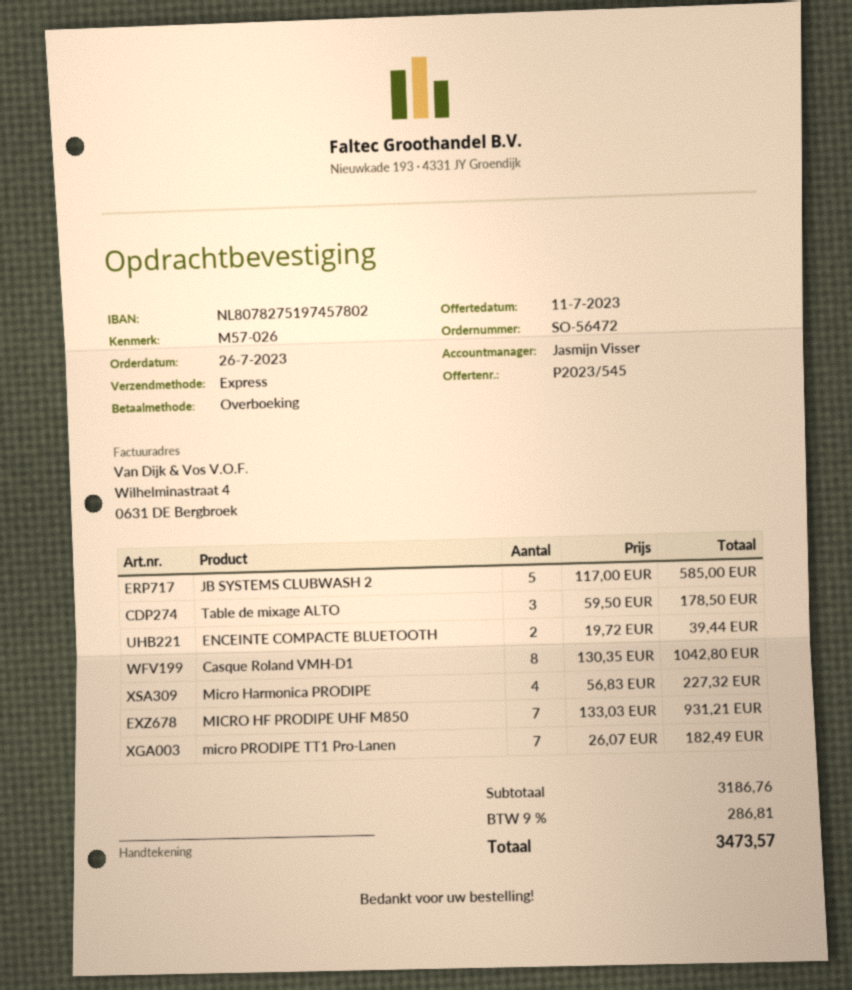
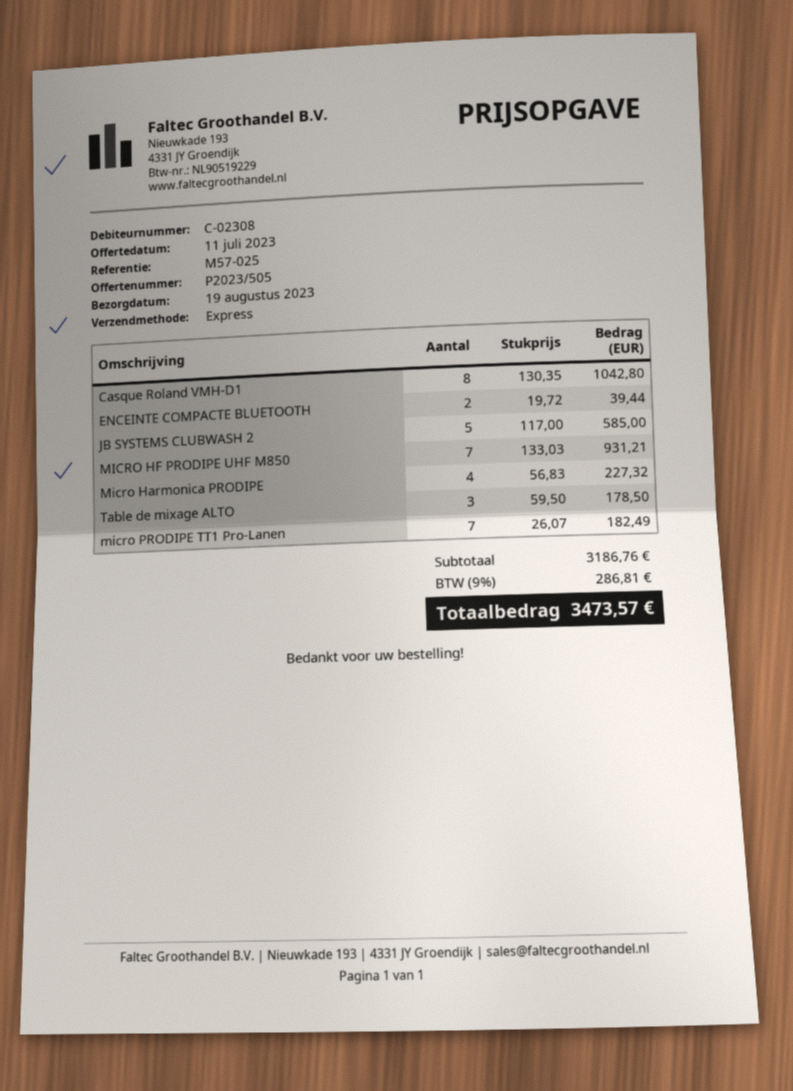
quote number: P2023/545 -> P2023/505
reference: M57-026 -> M57-025

